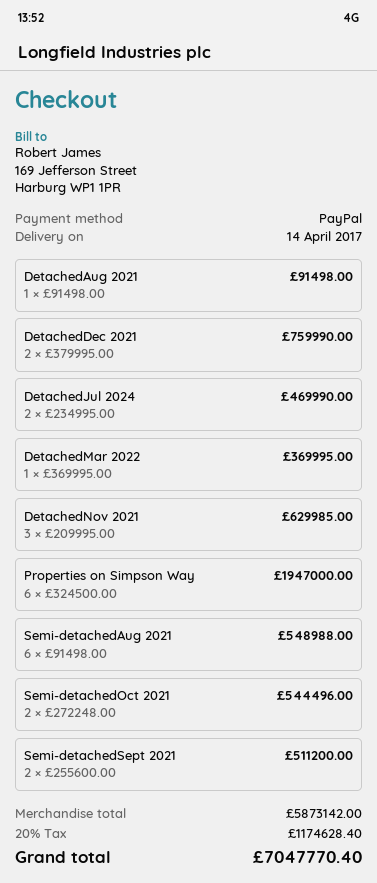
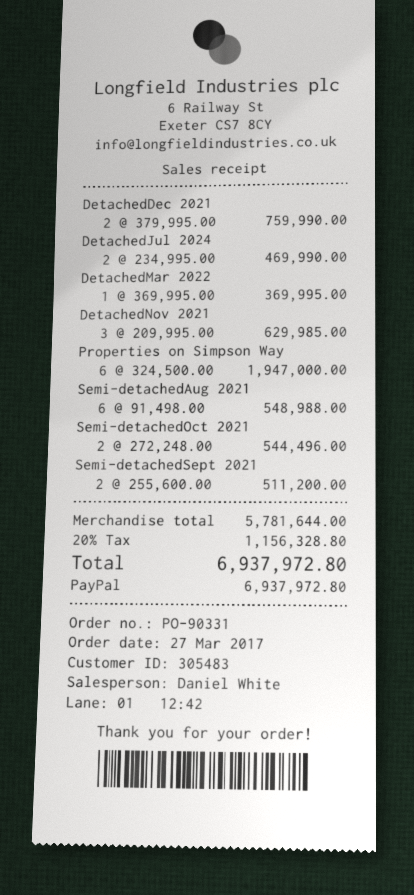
DetachedAug 2021: 1 x 91498.00 = 91498.00 -> none
subtotal: 5873142.00 -> 5781644.00
tax: 20% = 1174628.40 -> 20% = 1156328.80
total: 7047770.40 -> 6937972.80

